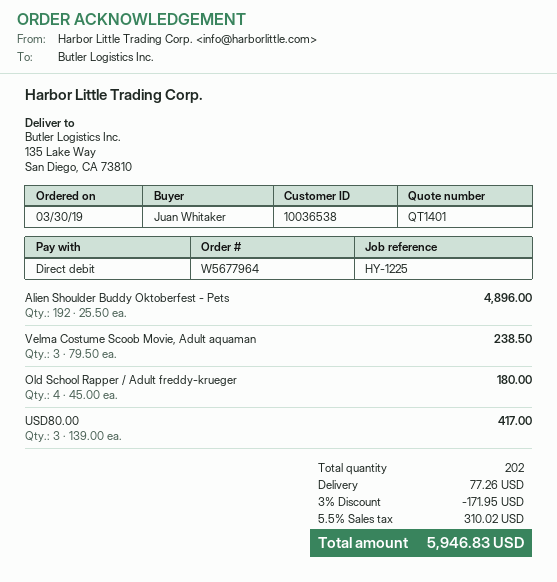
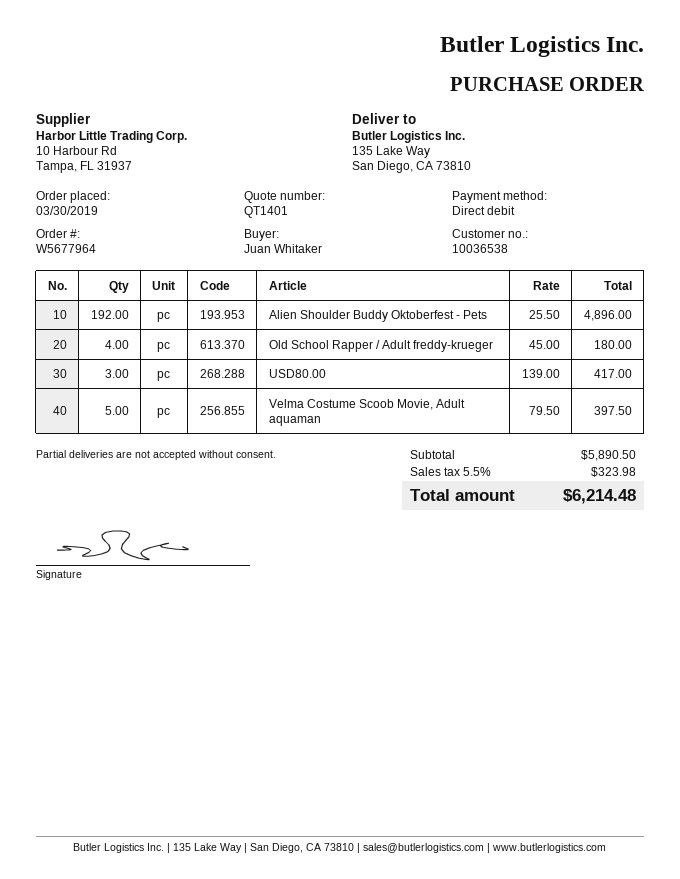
Velma Costume Scoob Movie, Adult aquaman: 3 x 79.50 = 238.50 -> 5 x 79.50 = 397.50
discount: 3% = 171.95 -> none
shipping: 77.26 -> none
tax: 5.5% = 310.02 -> 5.5% = 323.98
total: 5946.83 -> 6214.48

